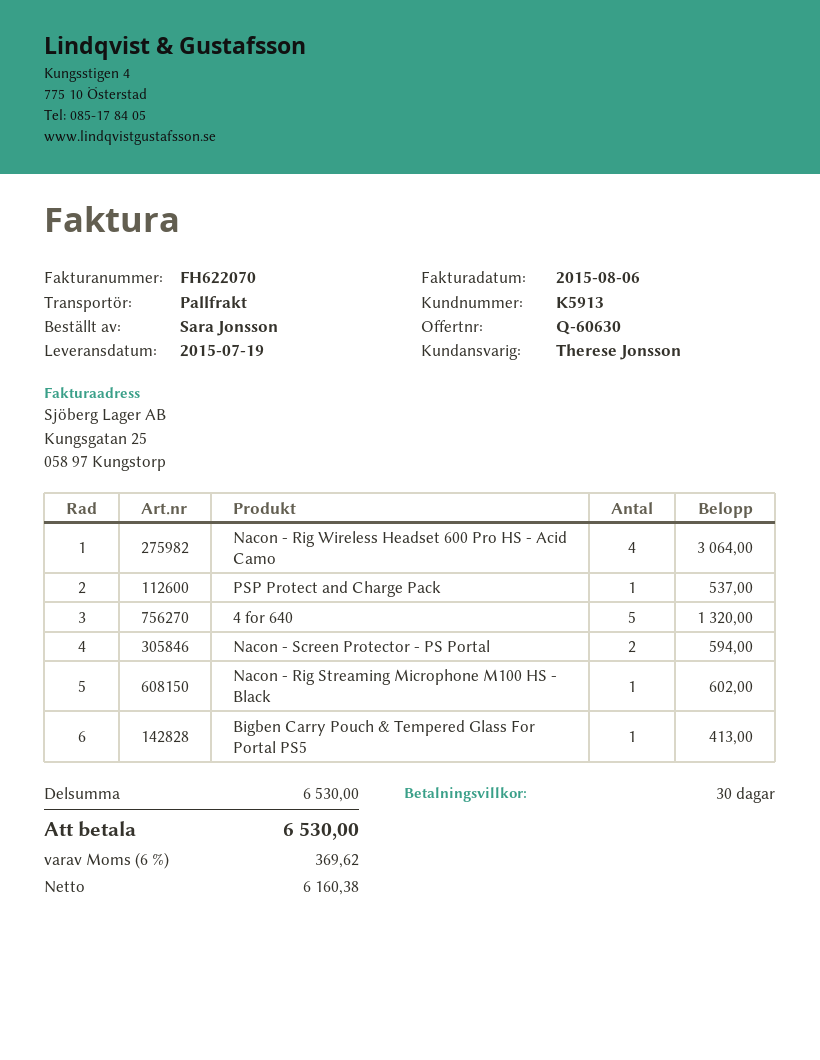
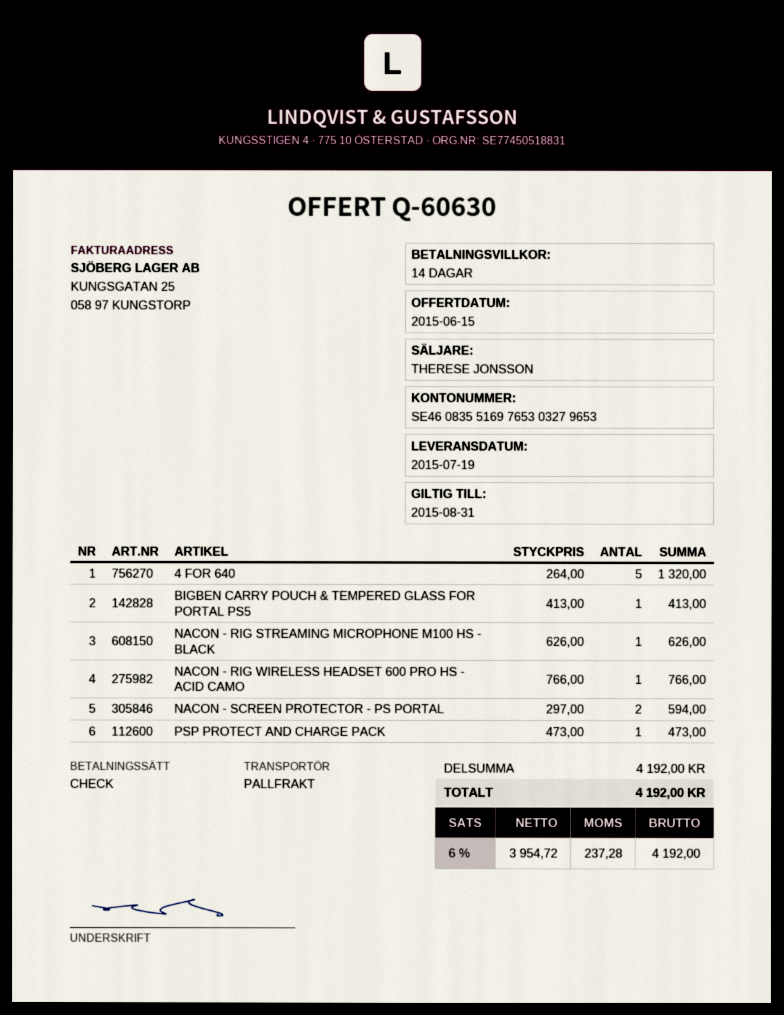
payment terms: 30 days -> 14 days
Nacon - Rig Wireless Headset 600 Pro HS - Acid Camo: 4 for 3064.00 -> 1 for 766.00
PSP Protect and Charge Pack: 1 for 537.00 -> 1 for 473.00
Nacon - Rig Streaming Microphone M100 HS - Black: 1 for 602.00 -> 1 for 626.00
subtotal: 6530.00 -> 4192.00
net: 6160.38 -> 3954.72
tax: 6% = 369.62 -> 6% = 237.28
total: 6530.00 -> 4192.00

